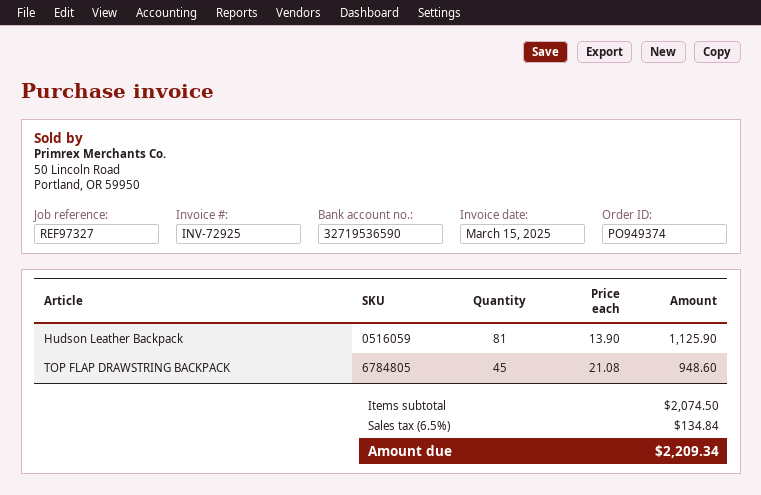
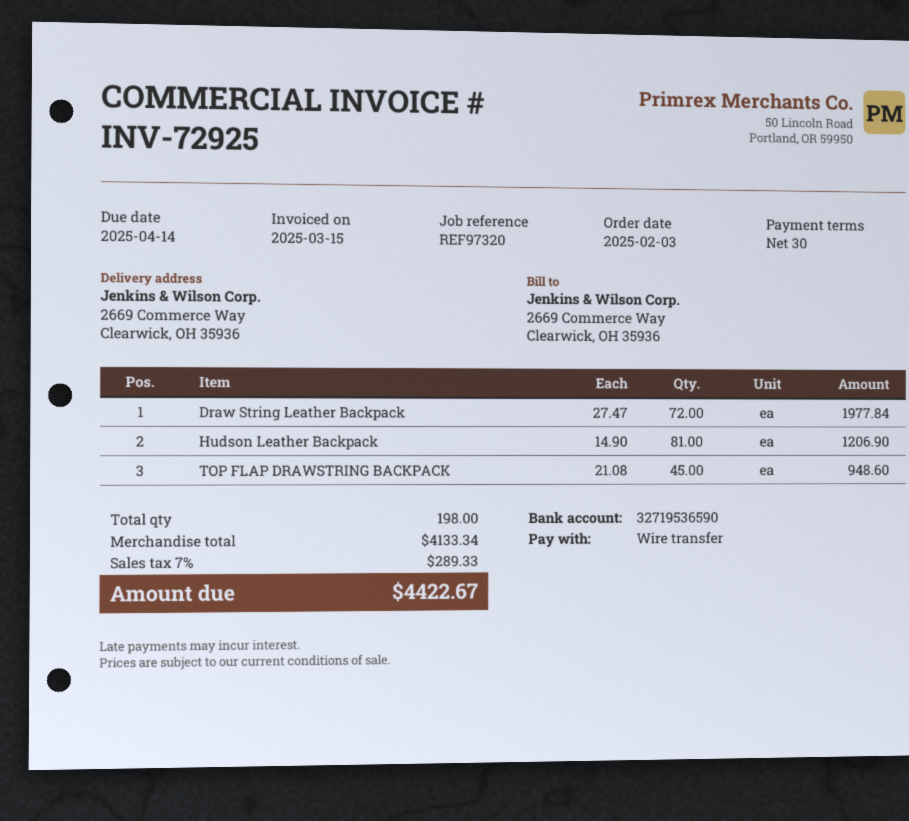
reference: REF97327 -> REF97320
Hudson Leather Backpack: 81 x 13.90 = 1125.90 -> 81 x 14.90 = 1206.90
Draw String Leather Backpack: none -> 72 x 27.47 = 1977.84
subtotal: 2074.50 -> 4133.34
tax: 6.5% = 134.84 -> 7% = 289.33
total: 2209.34 -> 4422.67

